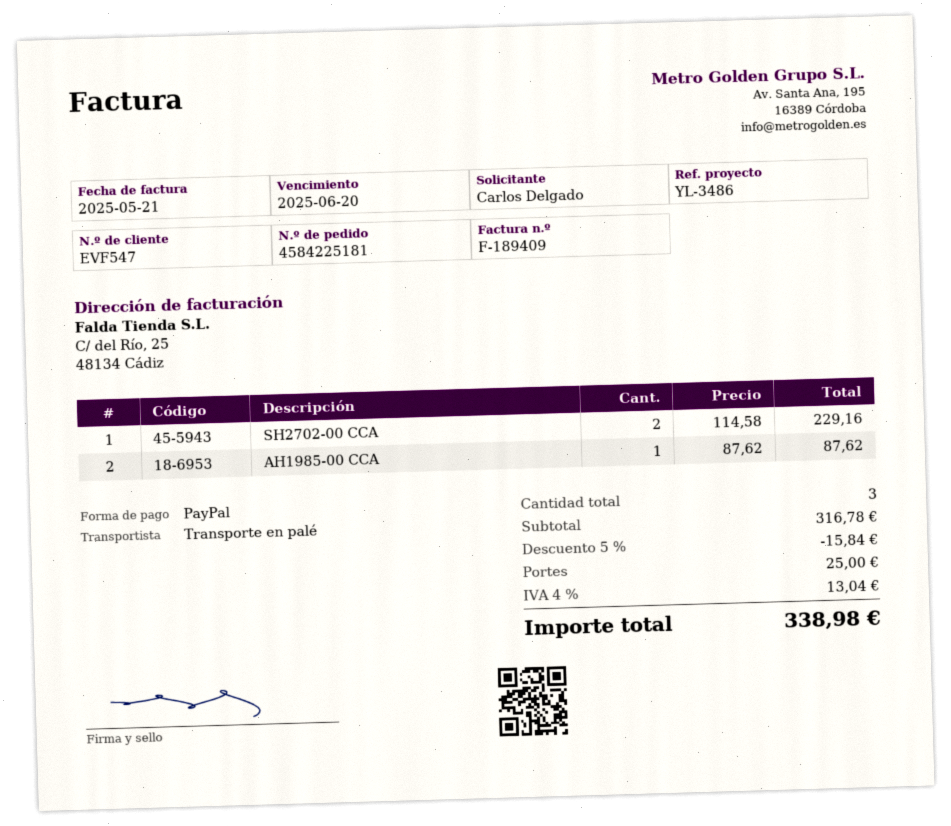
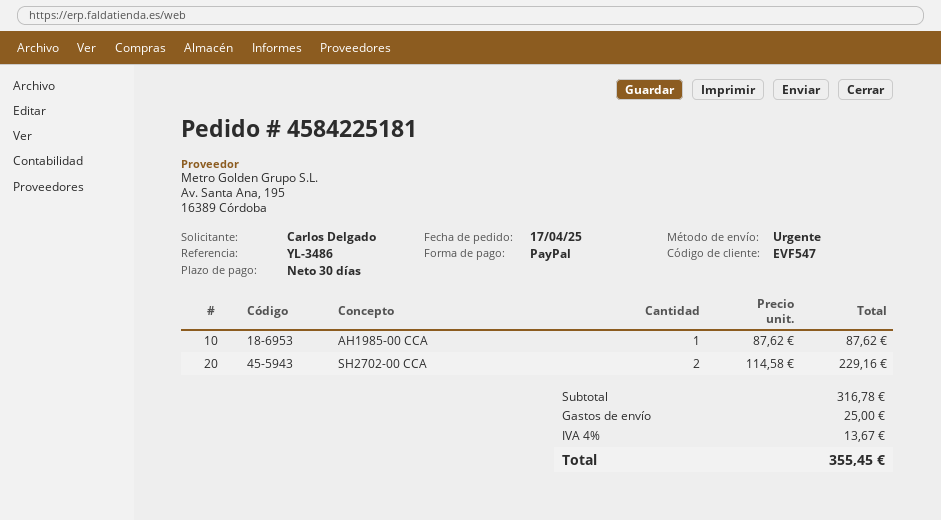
shipping method: pallet freight -> express
discount: 5% = 15.84 -> none
tax: 4% = 13.04 -> 4% = 13.67
total: 338.98 -> 355.45

